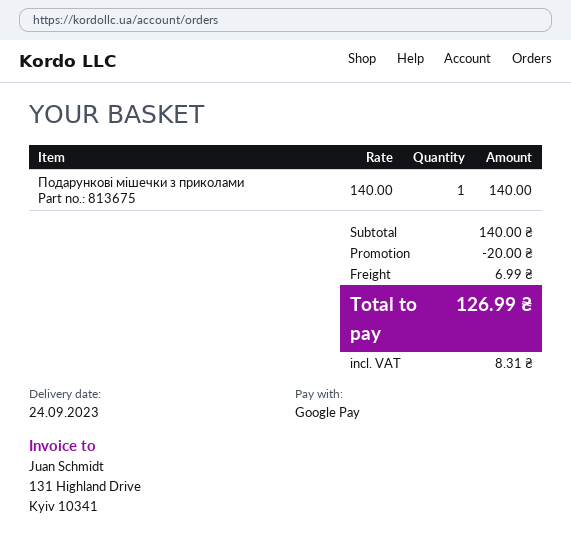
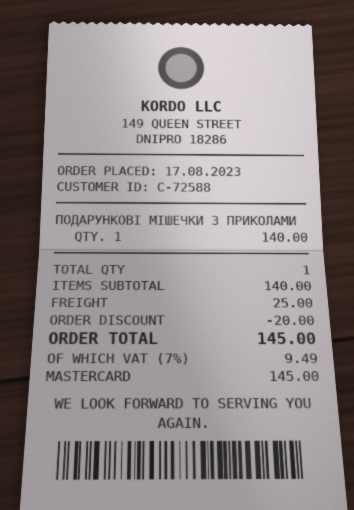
payment method: Google Pay -> Mastercard
shipping: 6.99 -> 25.00
tax: 8.31 -> 9.49
total: 126.99 -> 145.00

